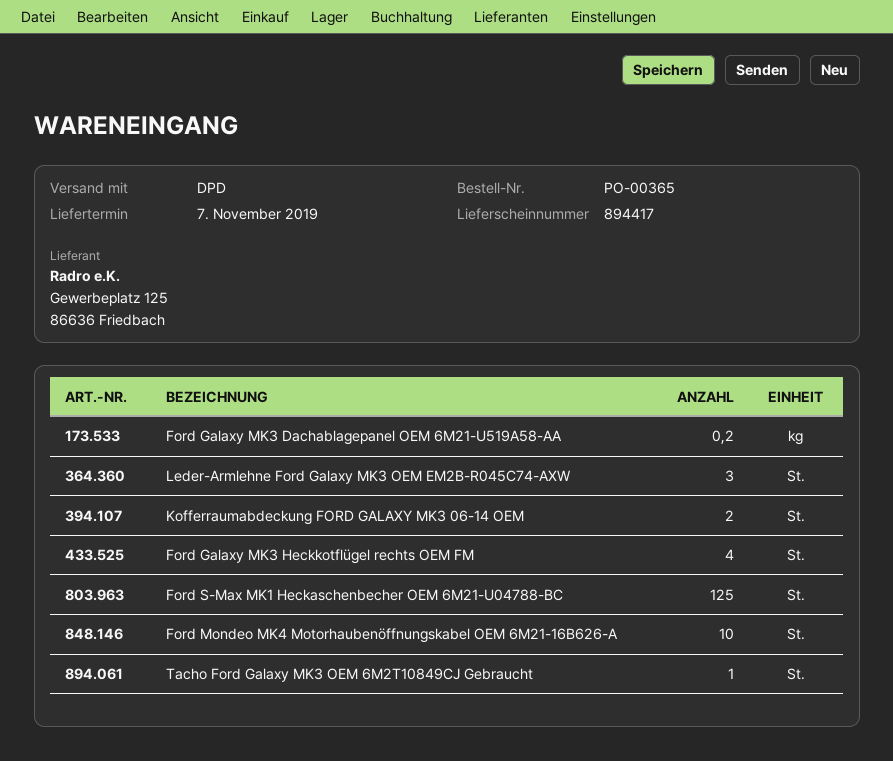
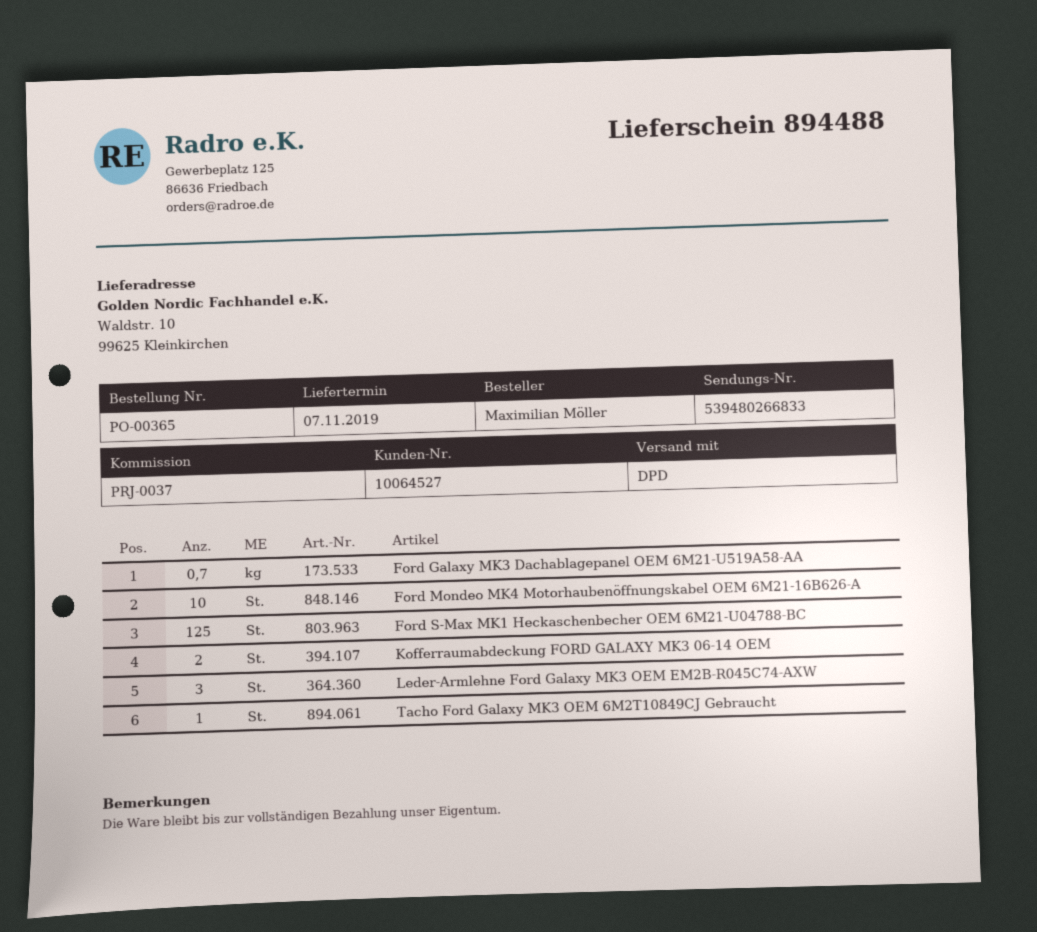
delivery note number: 894417 -> 894488
Ford Galaxy MK3 Dachablagepanel OEM 6M21-U519A58-AA: 0.2 -> 0.7
Ford Galaxy MK3 Heckkotflügel rechts OEM FM: 4 -> none

